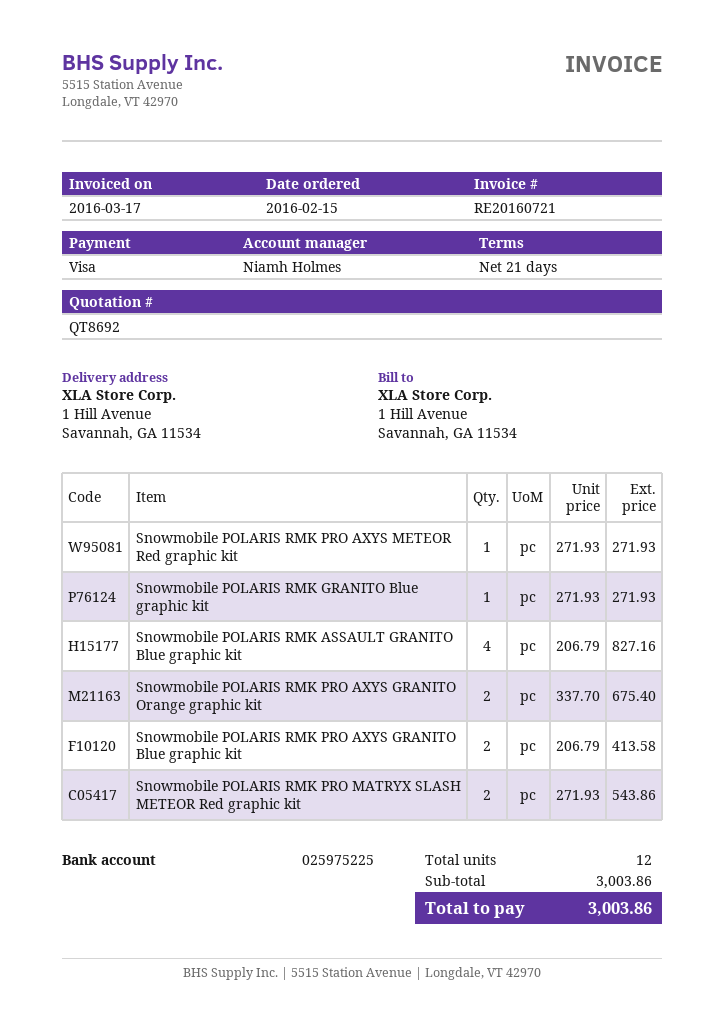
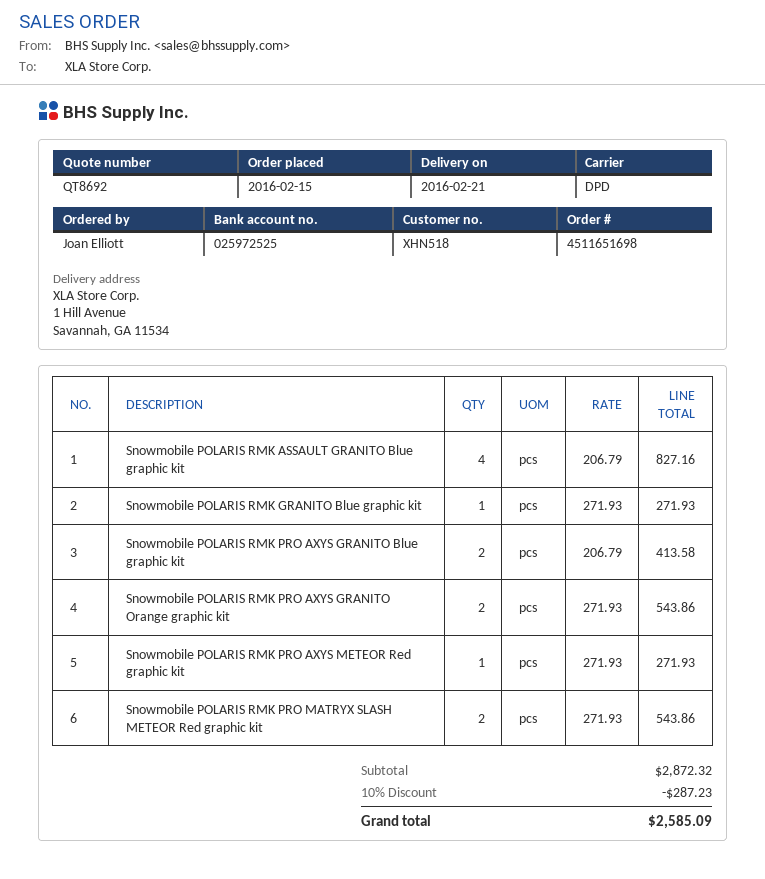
bank account: 025975225 -> 025972525
Snowmobile POLARIS RMK PRO AXYS GRANITO Orange graphic kit: 2 x 337.70 = 675.40 -> 2 x 271.93 = 543.86
subtotal: 3003.86 -> 2872.32
discount: none -> 10% = 287.23
total: 3003.86 -> 2585.09

